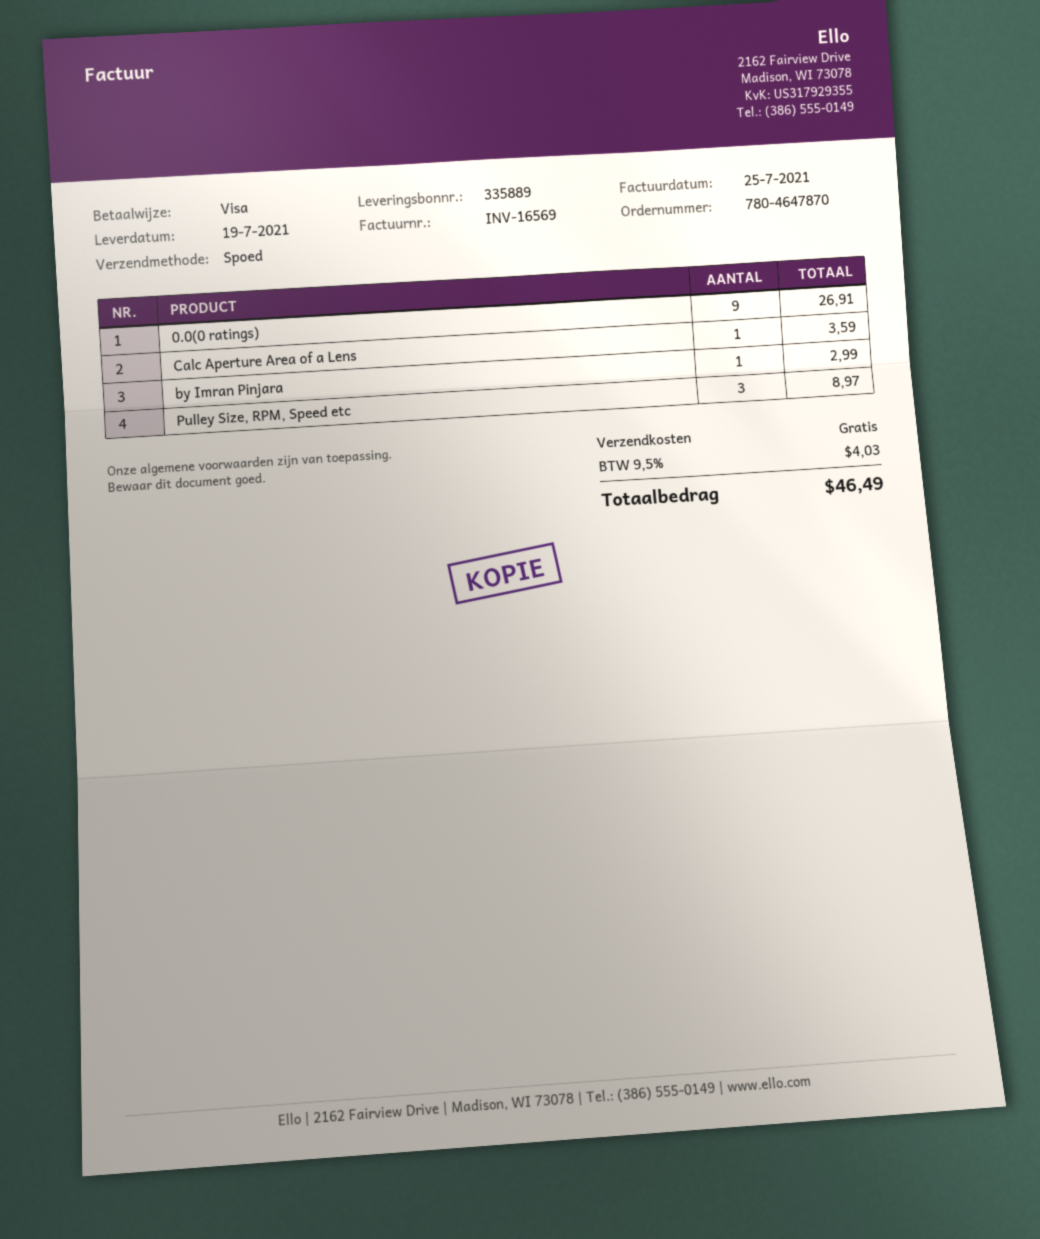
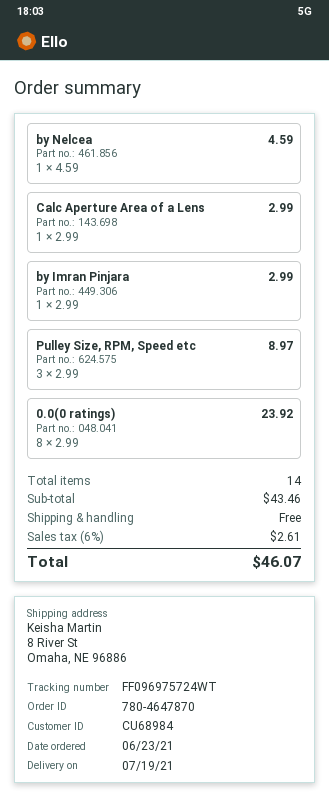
0.0(0 ratings): 9 for 26.91 -> 8 for 23.92
Calc Aperture Area of a Lens: 1 for 3.59 -> 1 for 2.99
by Nelcea: none -> 1 for 4.59
tax: 9.5% = 4.03 -> 6% = 2.61
total: 46.49 -> 46.07

